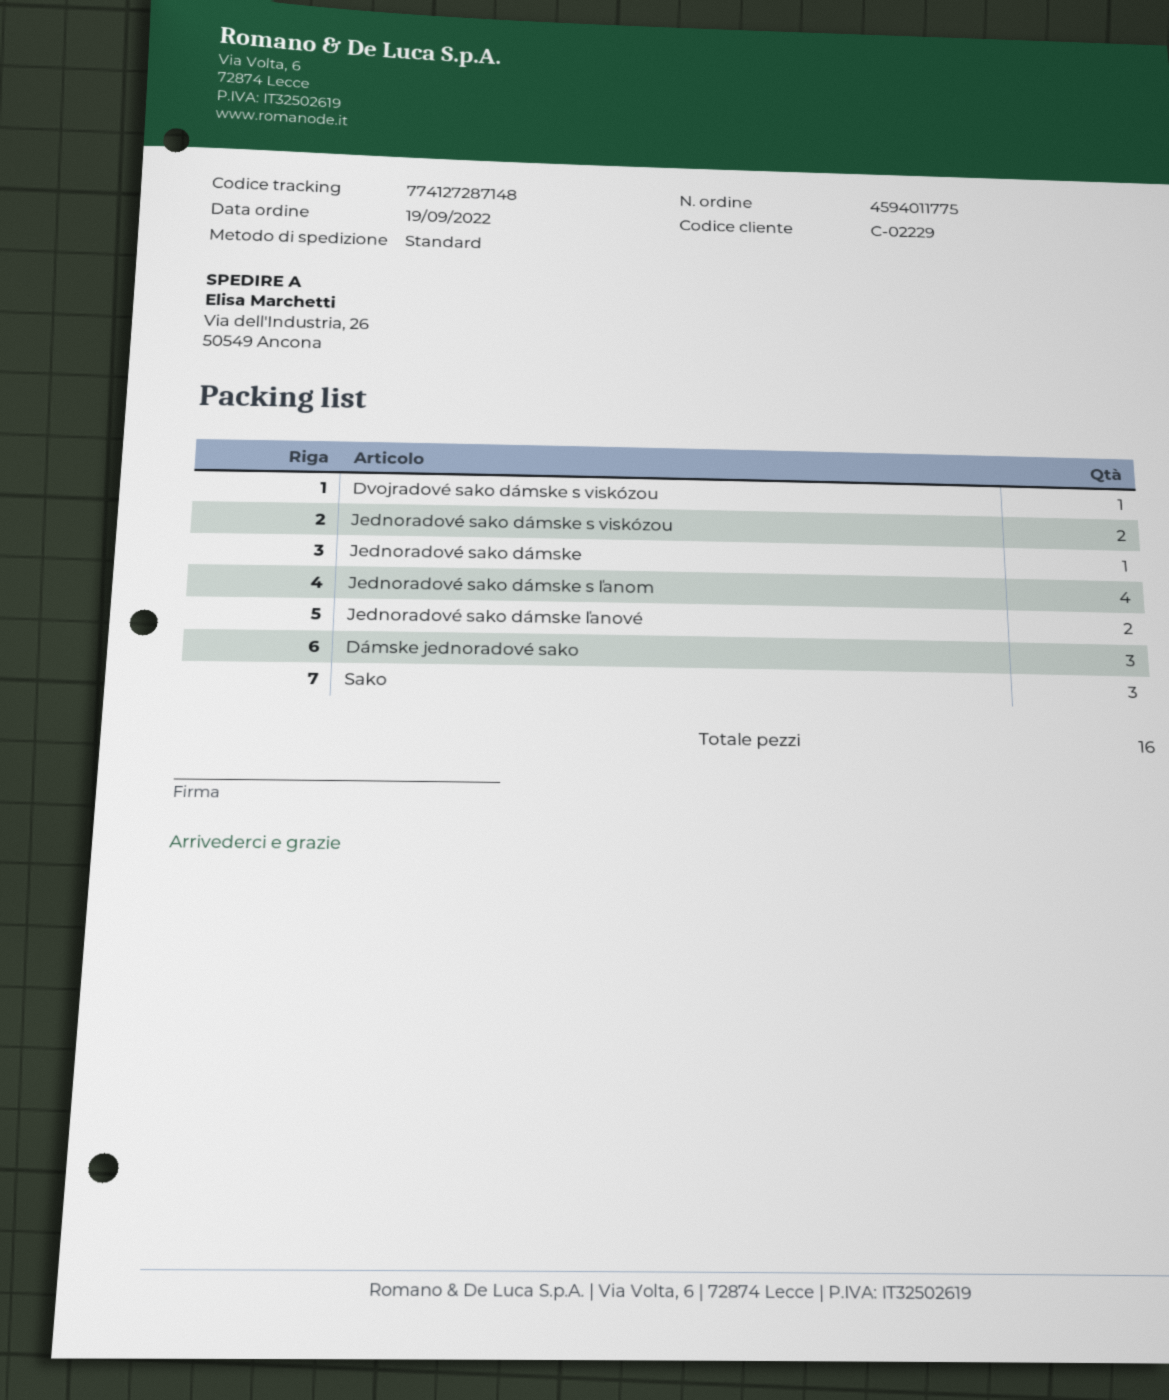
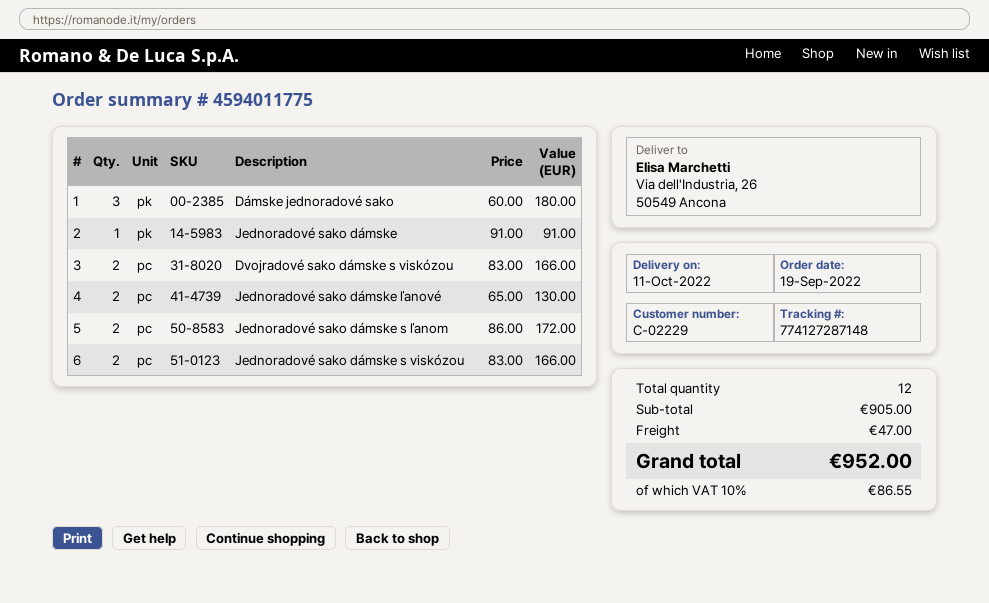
Dvojradové sako dámske s viskózou: 1 -> 2
Jednoradové sako dámske s ľanom: 4 -> 2
Sako: 3 -> none
total quantity: 16 -> 12

